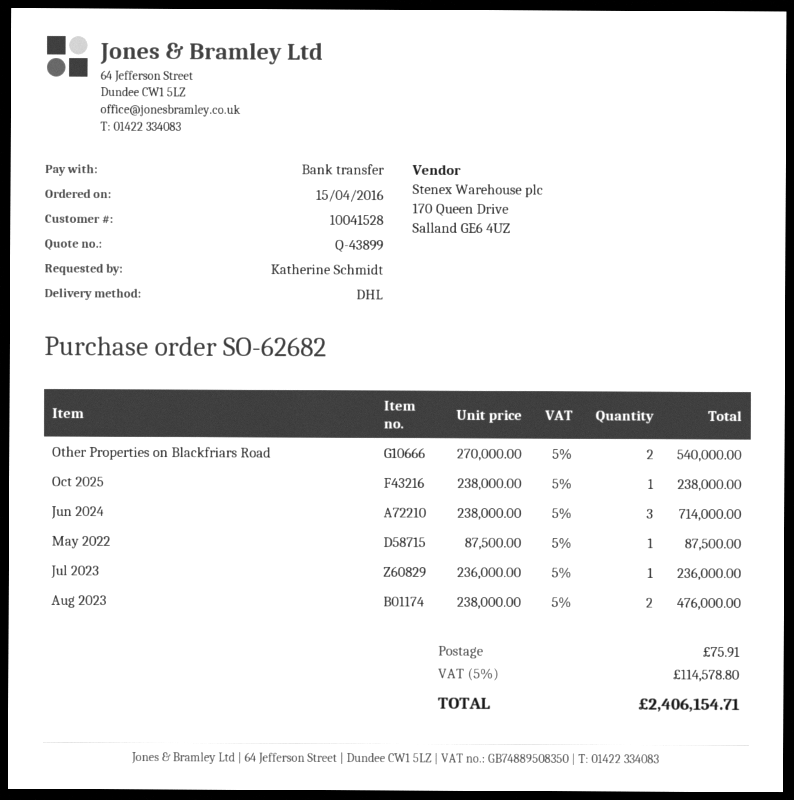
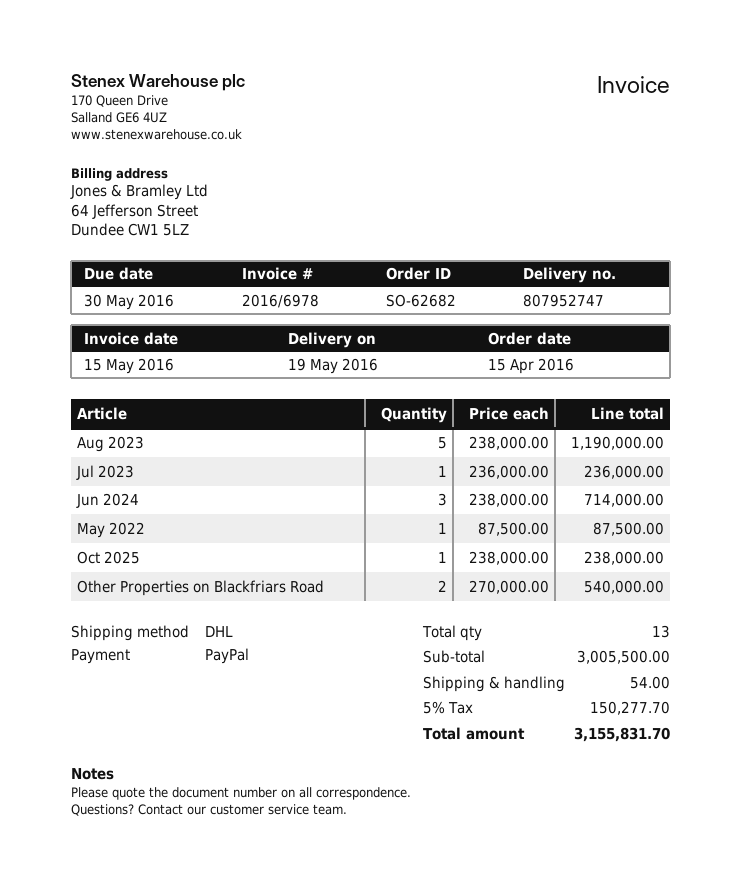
payment method: bank transfer -> PayPal
Aug 2023: 2 x 238000.00 = 476000.00 -> 5 x 238000.00 = 1190000.00
shipping: 75.91 -> 54.00
tax: 5% = 114578.80 -> 5% = 150277.70
total: 2406154.71 -> 3155831.70

